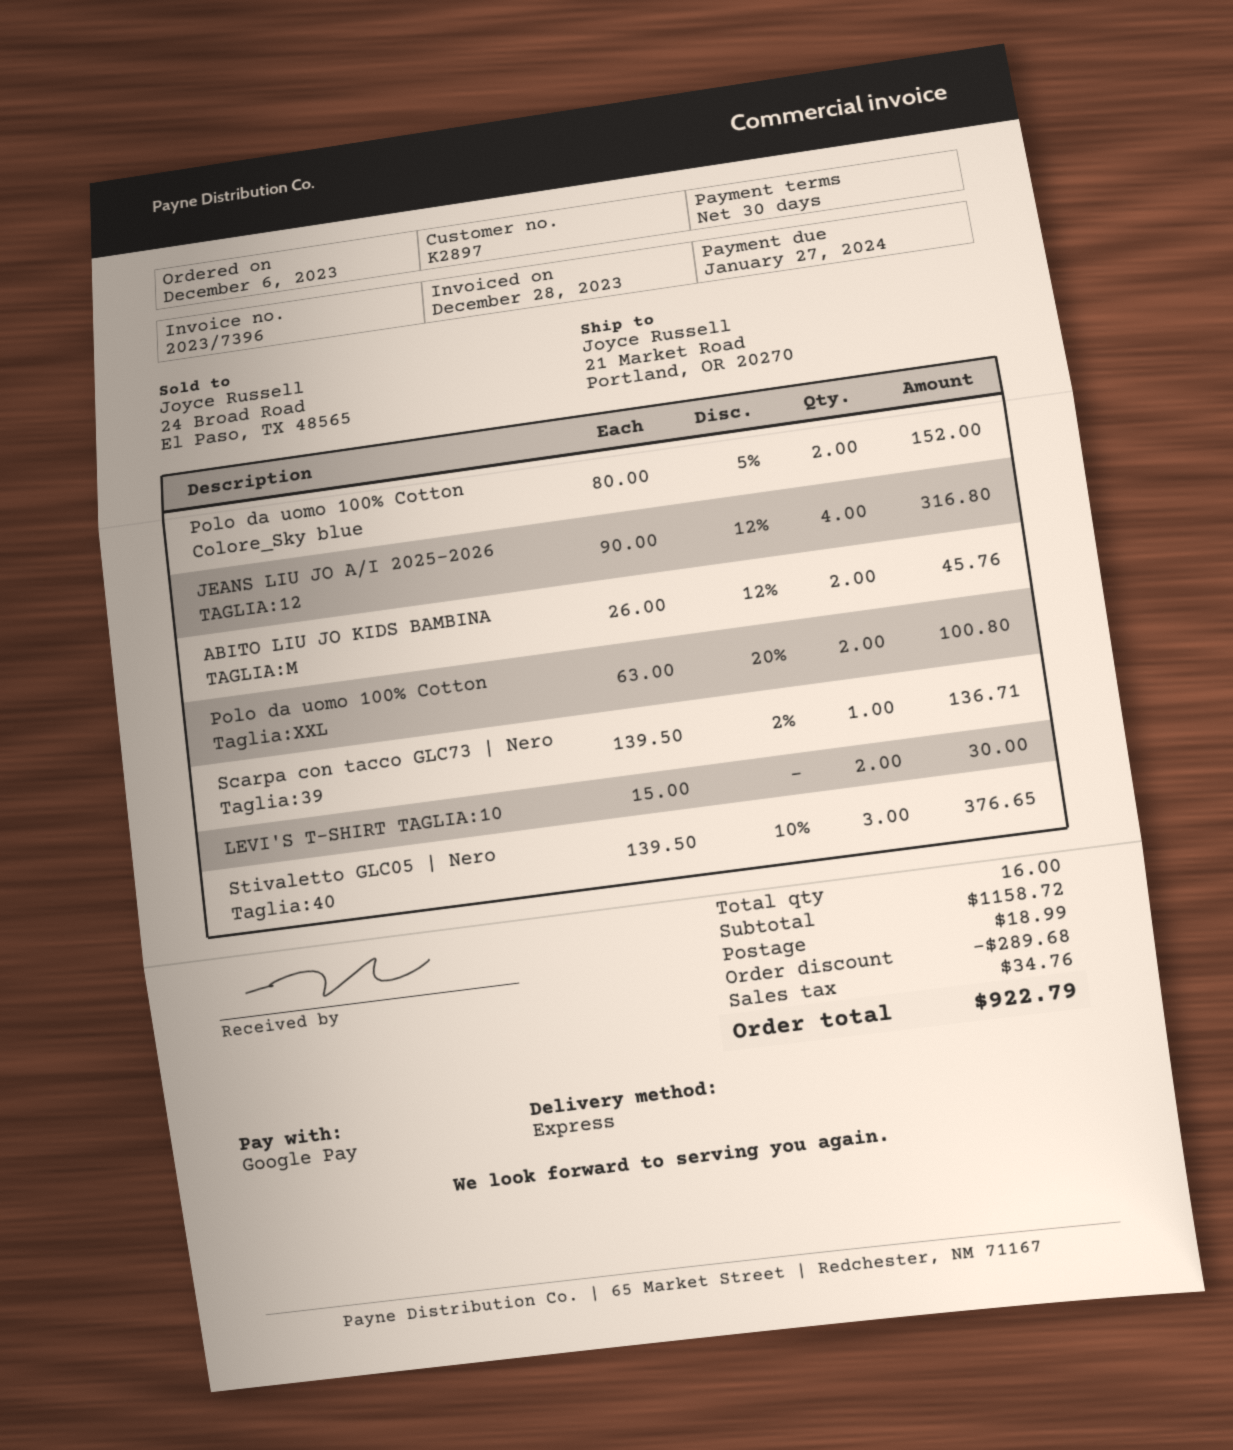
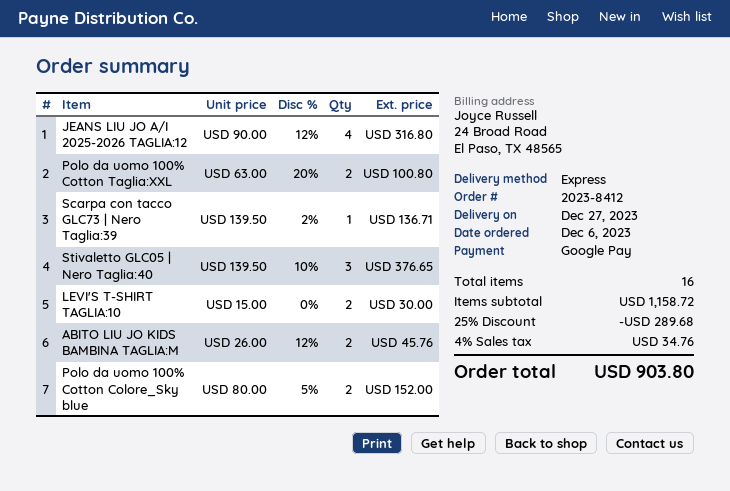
shipping: 18.99 -> none
total: 922.79 -> 903.80

